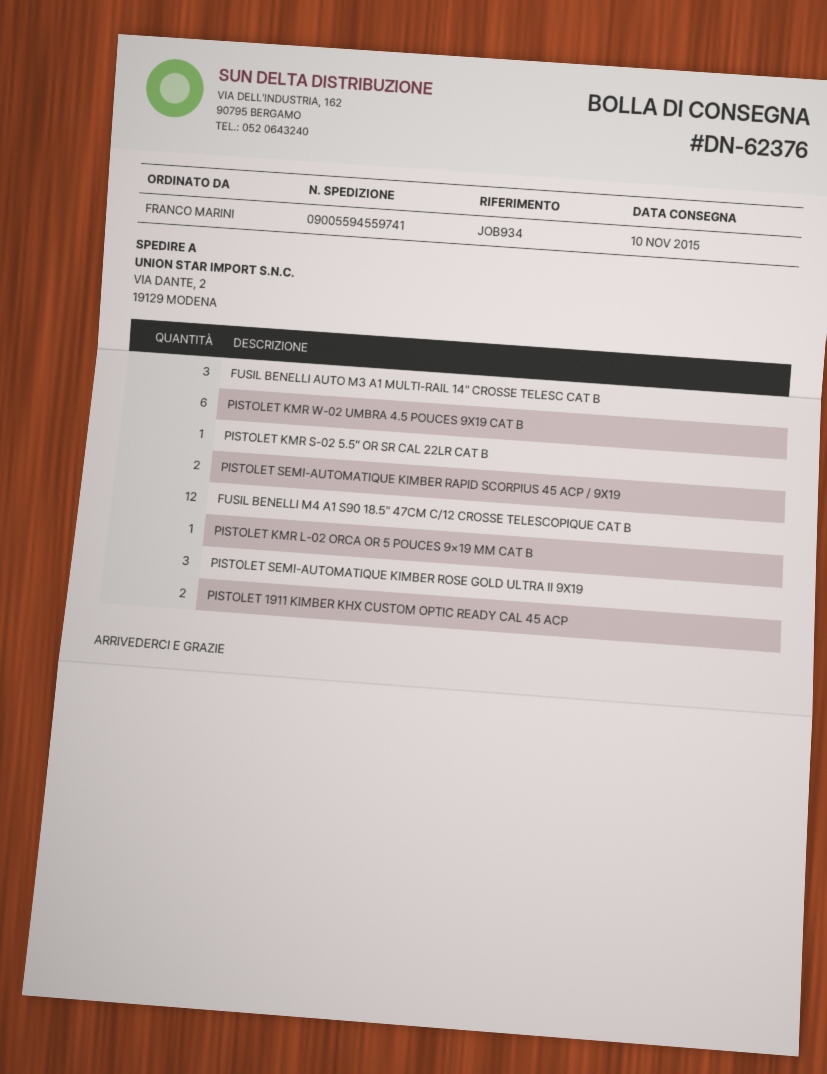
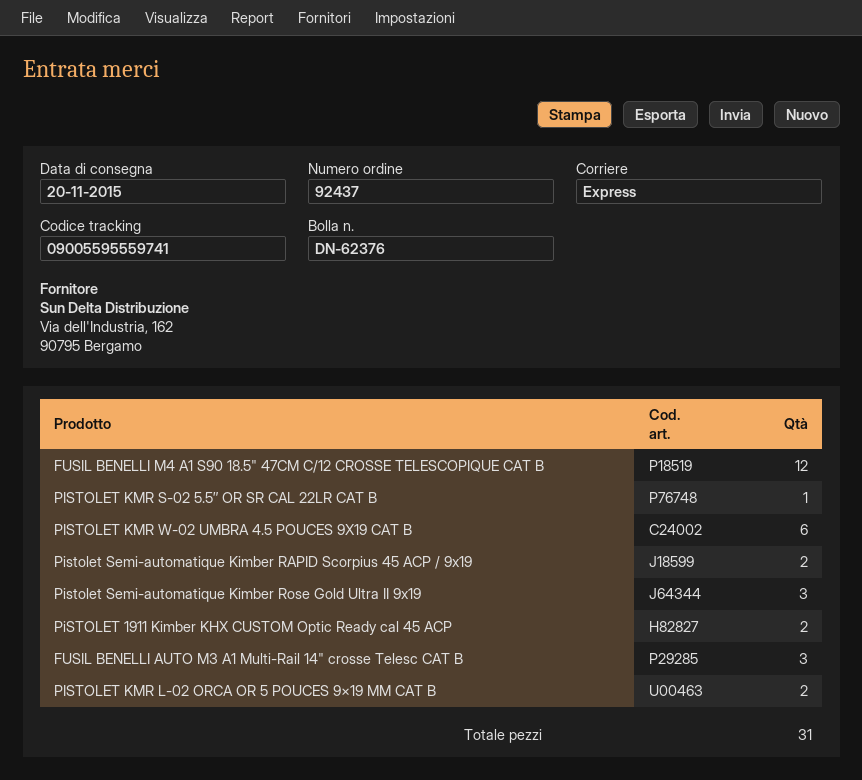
delivery date: 2015-11-10 -> 2015-11-20
tracking number: 09005594559741 -> 09005595559741
PISTOLET KMR L-02 ORCA OR 5 POUCES 9×19 MM CAT B: 1 -> 2

